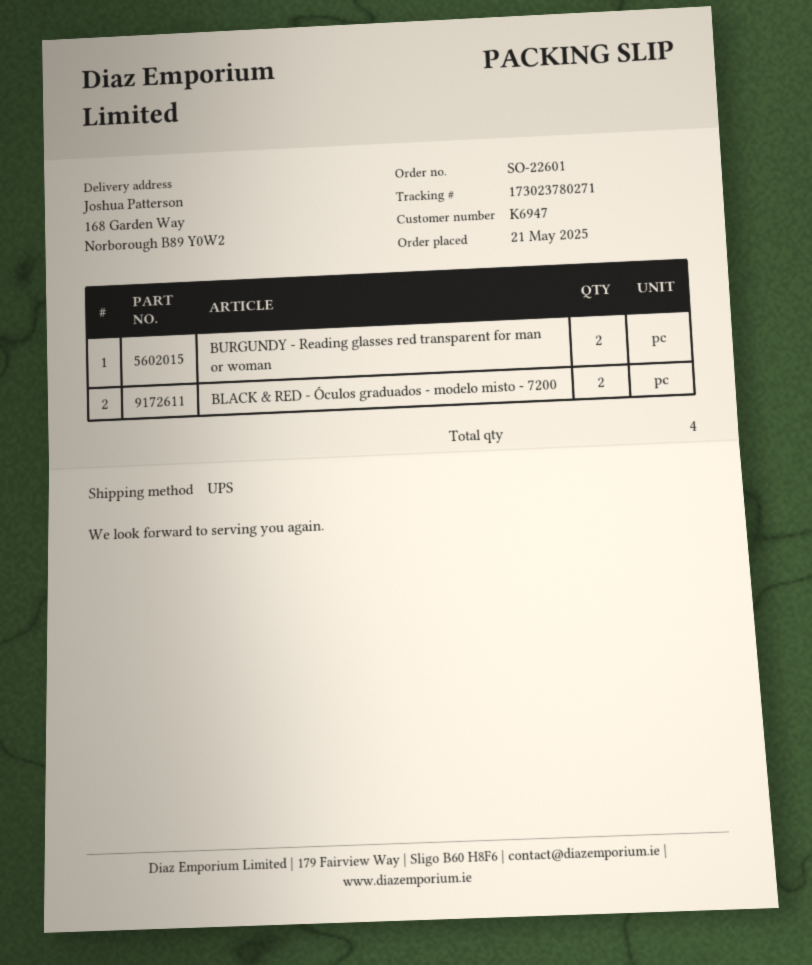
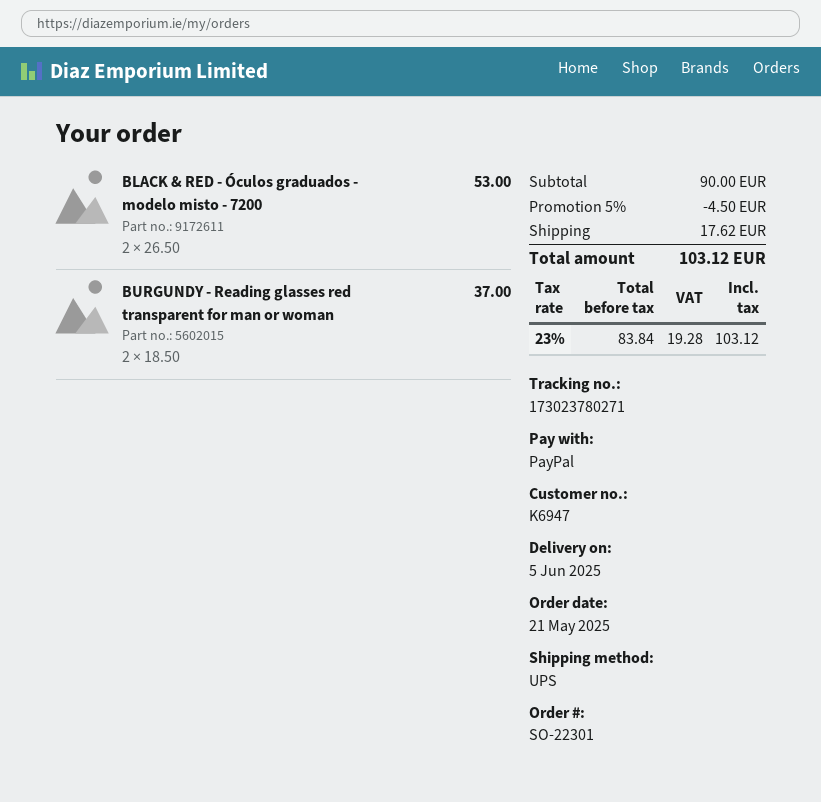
order number: SO-22601 -> SO-22301

